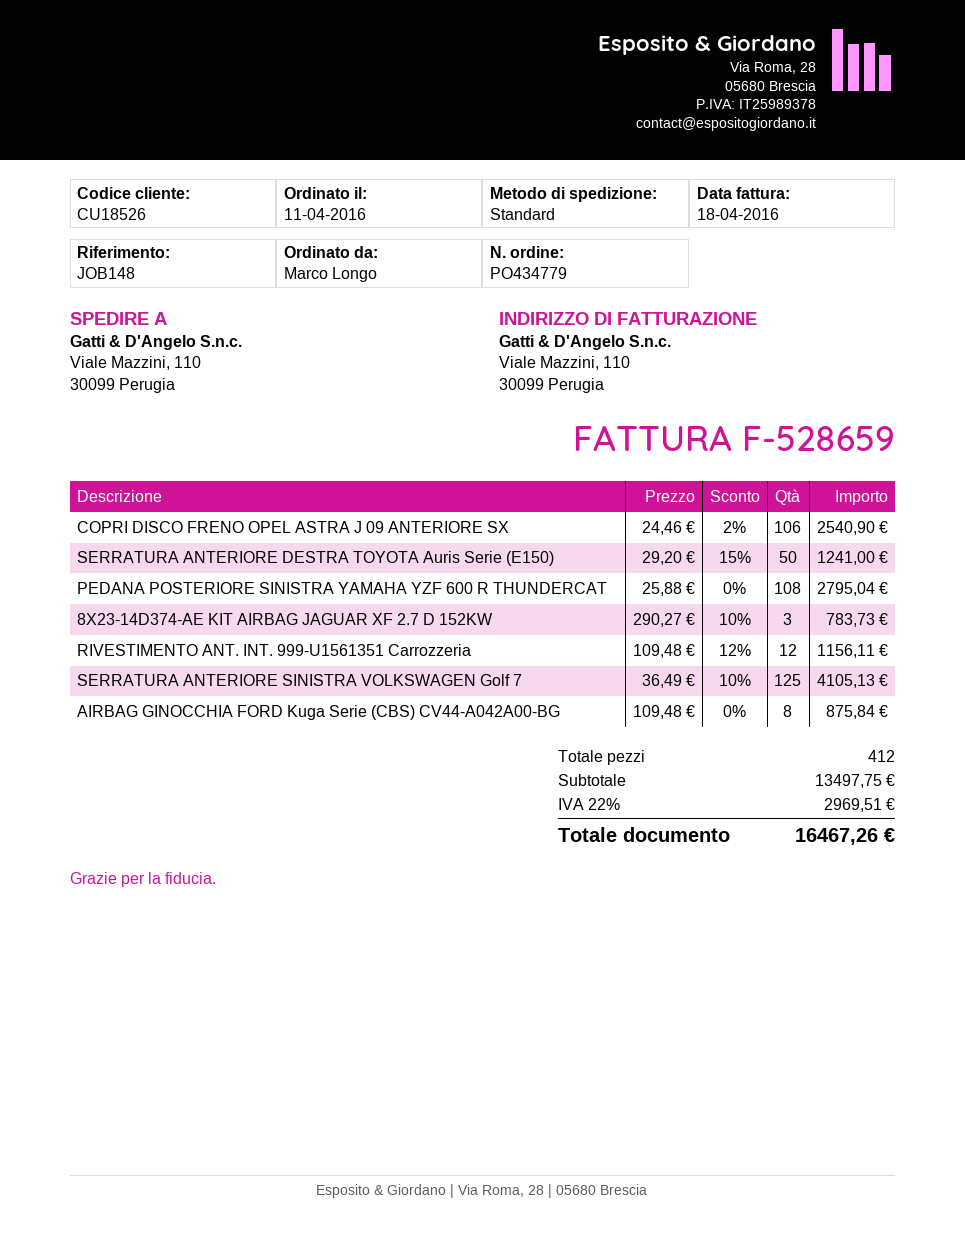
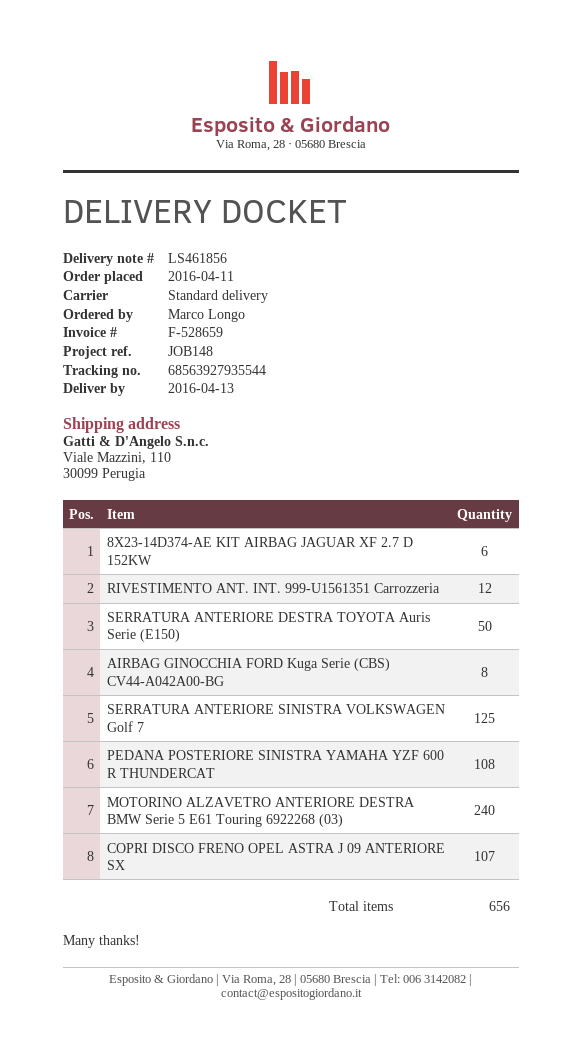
COPRI DISCO FRENO OPEL ASTRA J 09 ANTERIORE SX: 106 -> 107
8X23-14D374-AE KIT AIRBAG JAGUAR XF 2.7 D 152KW: 3 -> 6
MOTORINO ALZAVETRO ANTERIORE DESTRA BMW Serie 5 E61 Touring 6922268 (03): none -> 240
total quantity: 412 -> 656

